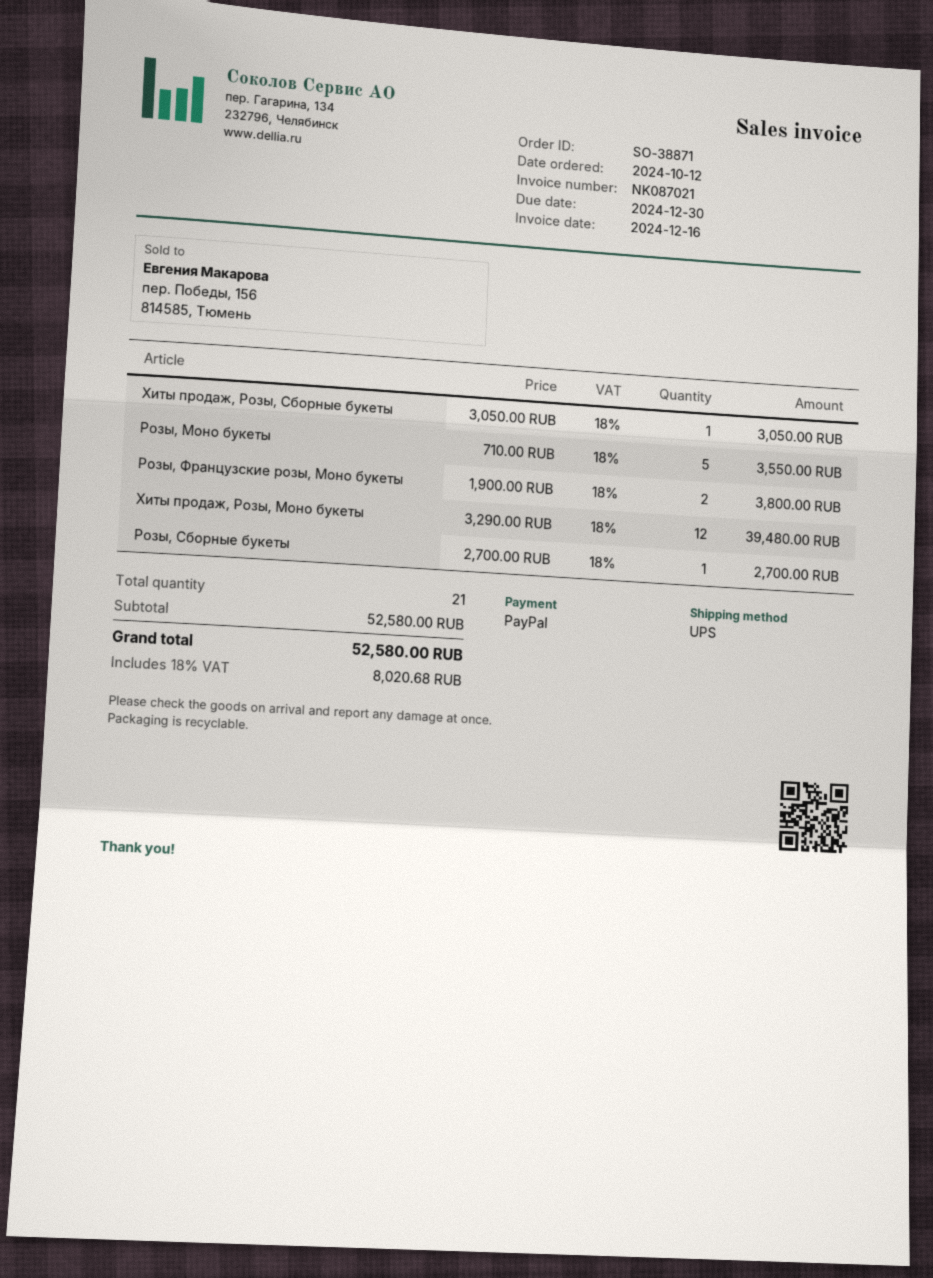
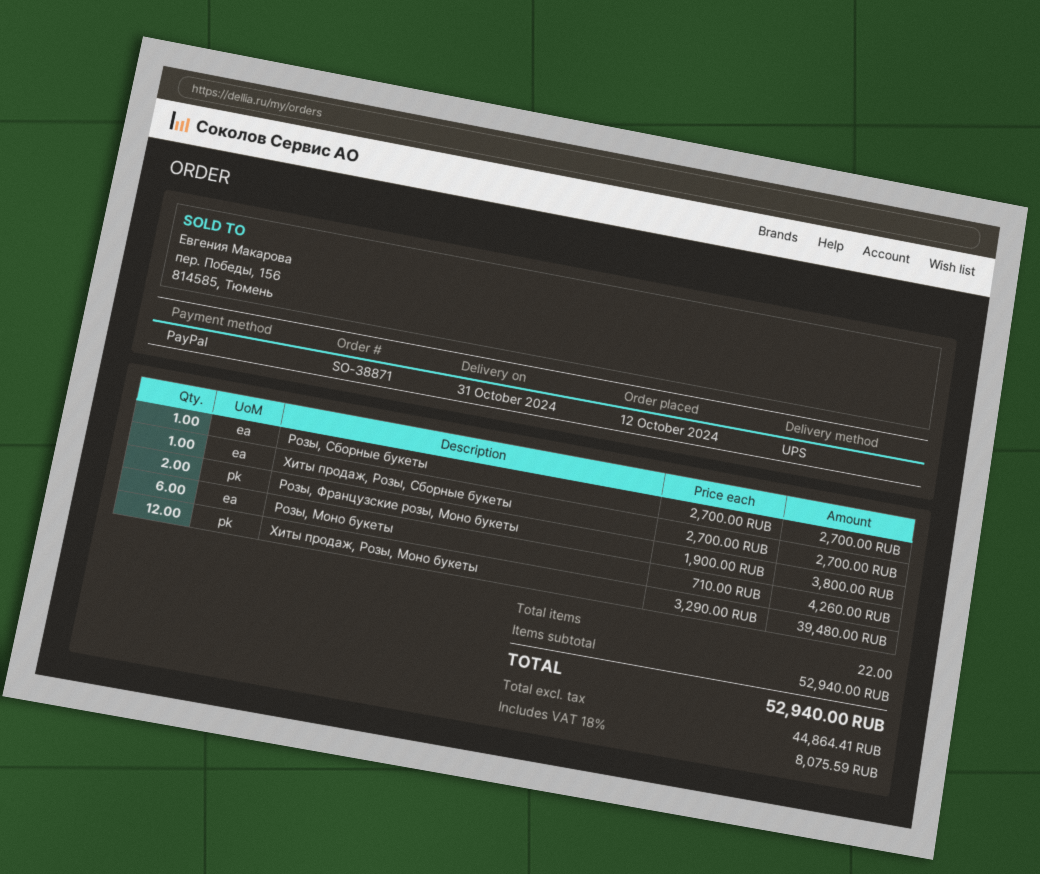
Хиты продаж, Розы, Сборные букеты: 1 x 3050.00 = 3050.00 -> 1 x 2700.00 = 2700.00
Розы, Моно букеты: 5 x 710.00 = 3550.00 -> 6 x 710.00 = 4260.00
total quantity: 21 -> 22
subtotal: 52580.00 -> 52940.00
tax: 18% = 8020.68 -> 18% = 8075.59
total: 52580.00 -> 52940.00

